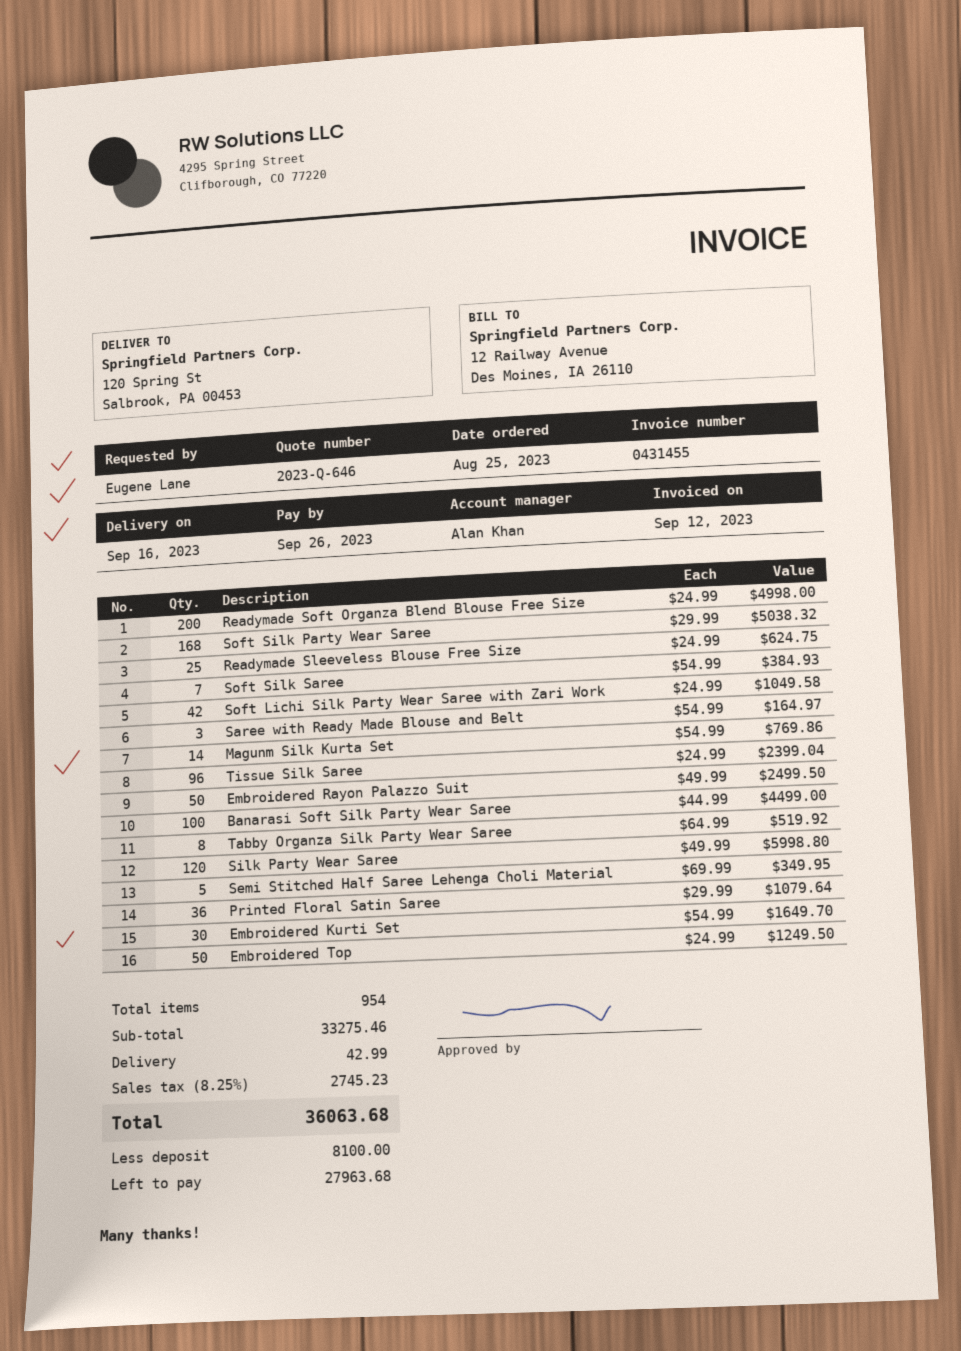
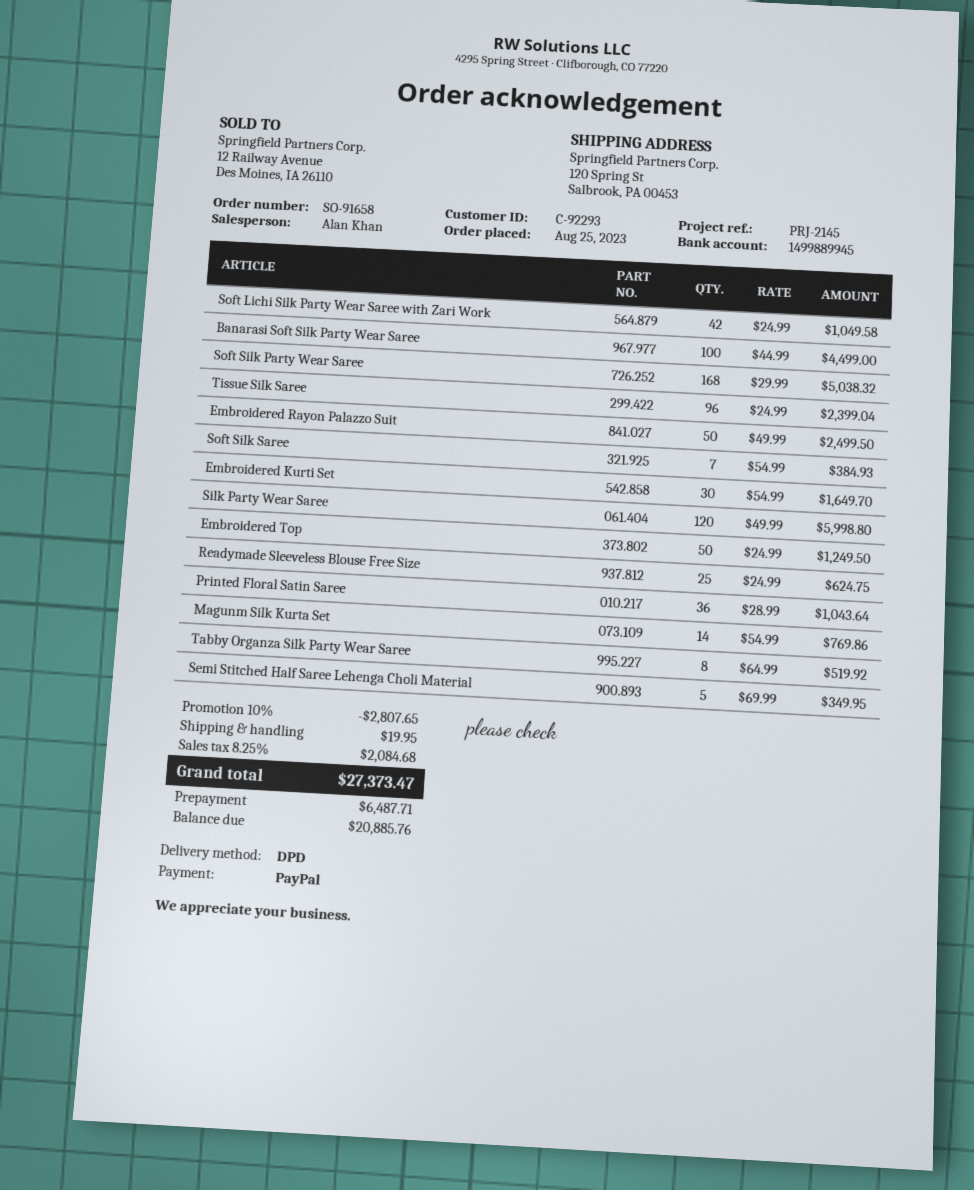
Readymade Soft Organza Blend Blouse Free Size: 200 x 24.99 = 4998.00 -> none
Saree with Ready Made Blouse and Belt: 3 x 54.99 = 164.97 -> none
Printed Floral Satin Saree: 36 x 29.99 = 1079.64 -> 36 x 28.99 = 1043.64
discount: none -> 10% = 2807.65
shipping: 42.99 -> 19.95
tax: 8.25% = 2745.23 -> 8.25% = 2084.68
total: 36063.68 -> 27373.47
deposit: 8100.00 -> 6487.71
balance: 27963.68 -> 20885.76

